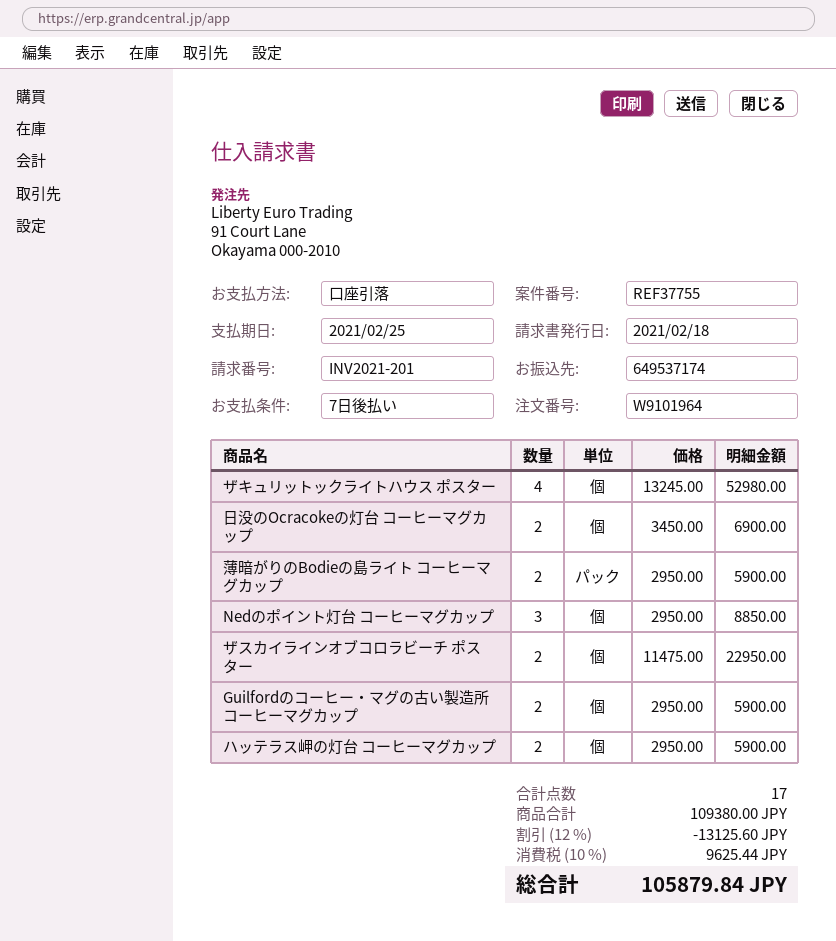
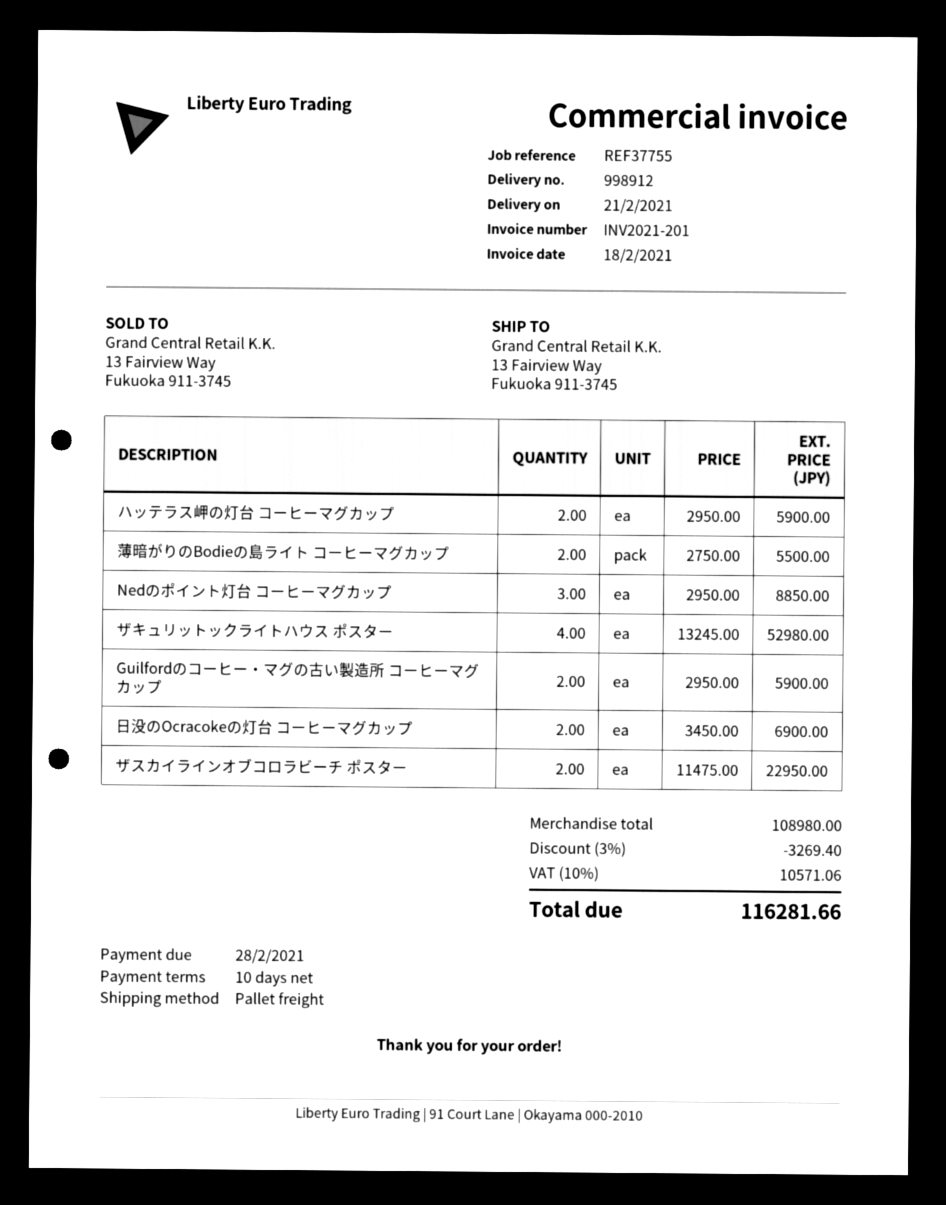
payment terms: 7 days -> 10 days
due date: 2021-02-25 -> 2021-02-28
薄暗がりのBodieの島ライト コーヒーマグカップ: 2 x 2950.00 = 5900.00 -> 2 x 2750.00 = 5500.00
subtotal: 109380.00 -> 108980.00
discount: 12% = 13125.60 -> 3% = 3269.40
tax: 10% = 9625.44 -> 10% = 10571.06
total: 105879.84 -> 116281.66

